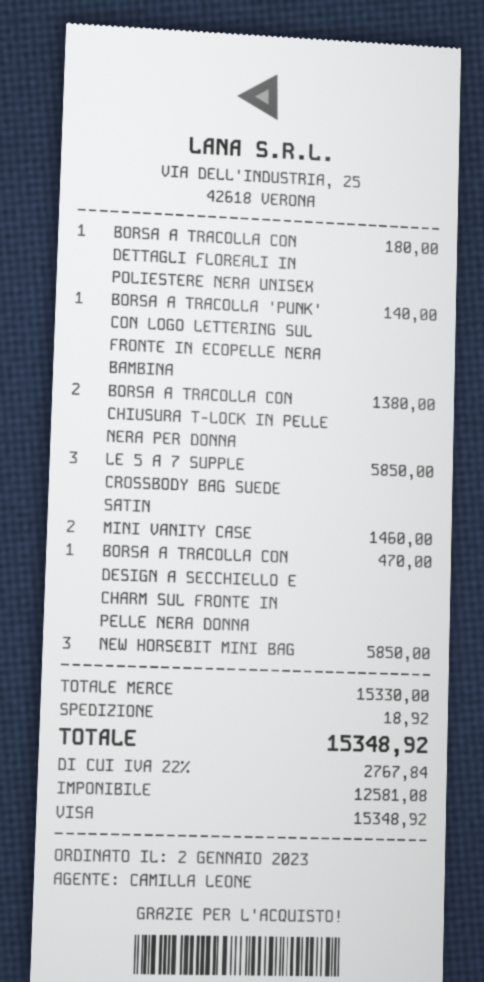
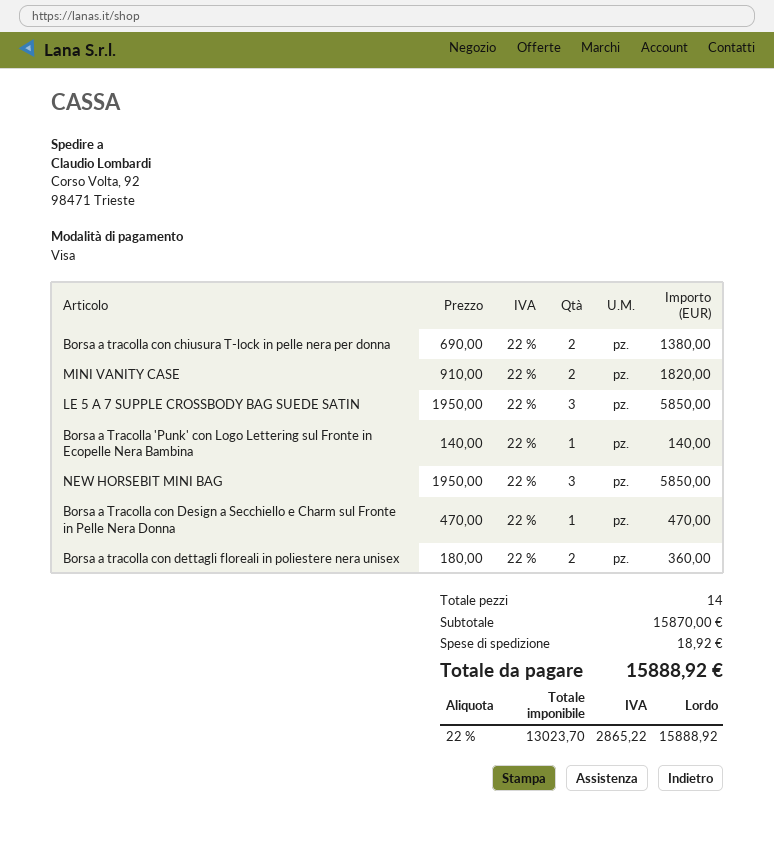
BORSA A TRACOLLA CON DETTAGLI FLOREALI IN POLIESTERE NERA UNISEX: 1 for 180.00 -> 2 for 360.00
MINI VANITY CASE: 2 for 1460.00 -> 2 for 1820.00
subtotal: 15330.00 -> 15870.00
net: 12581.08 -> 13023.70
tax: 22% = 2767.84 -> 22% = 2865.22
total: 15348.92 -> 15888.92

